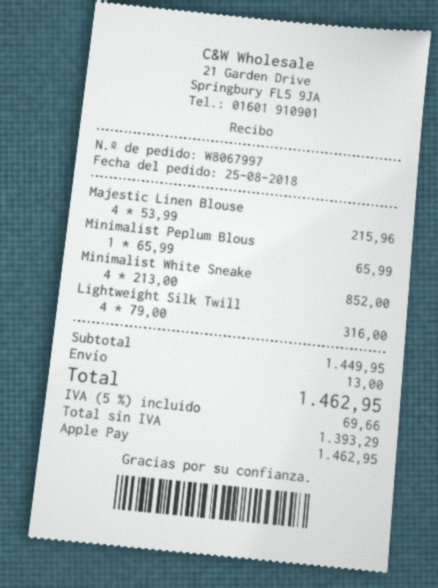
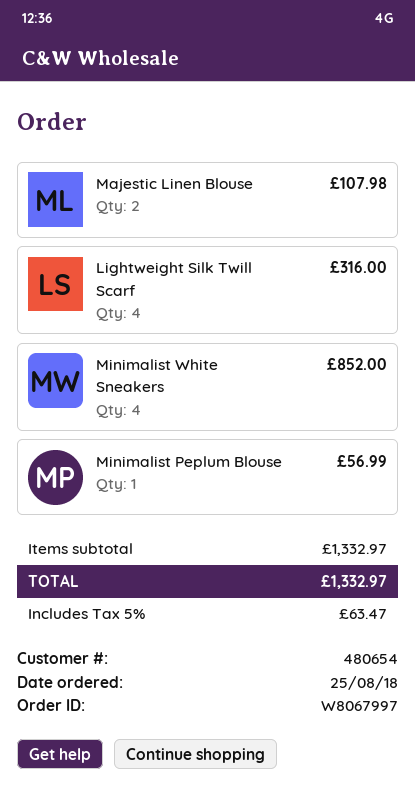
Majestic Linen Blouse: 4 for 215.96 -> 2 for 107.98
Minimalist Peplum Blous: 1 for 65.99 -> 1 for 56.99
subtotal: 1449.95 -> 1332.97
shipping: 13.00 -> none
tax: 5% = 69.66 -> 5% = 63.47
total: 1462.95 -> 1332.97

